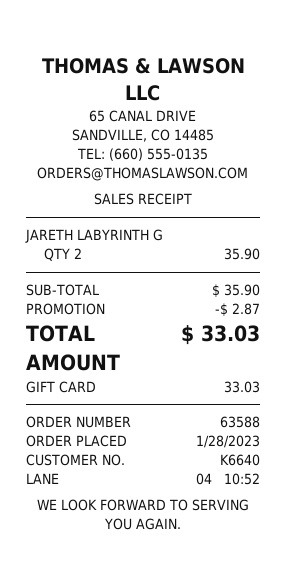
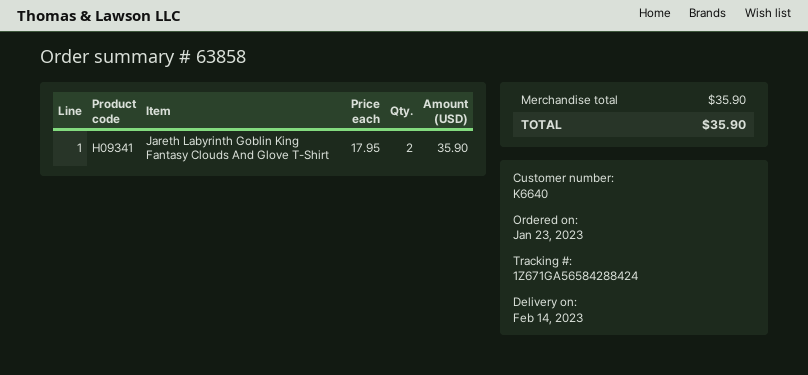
order number: 63588 -> 63858
order date: 2023-01-28 -> 2023-01-23
discount: 2.87 -> none
total: 33.03 -> 35.90

